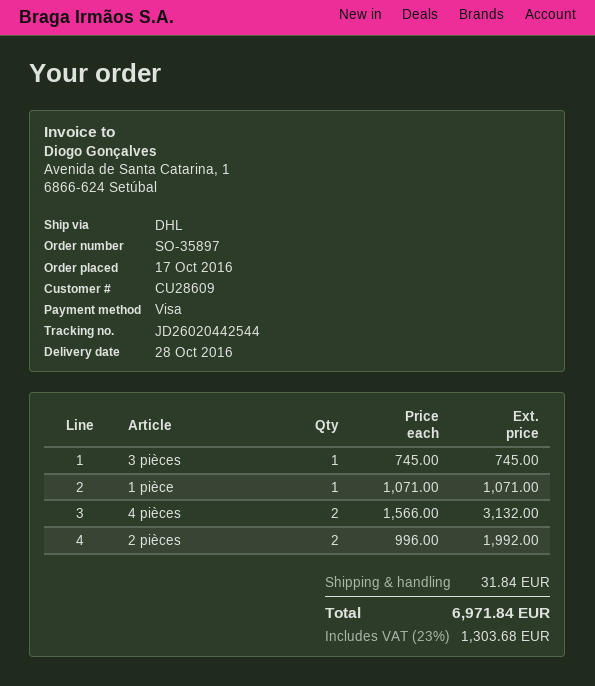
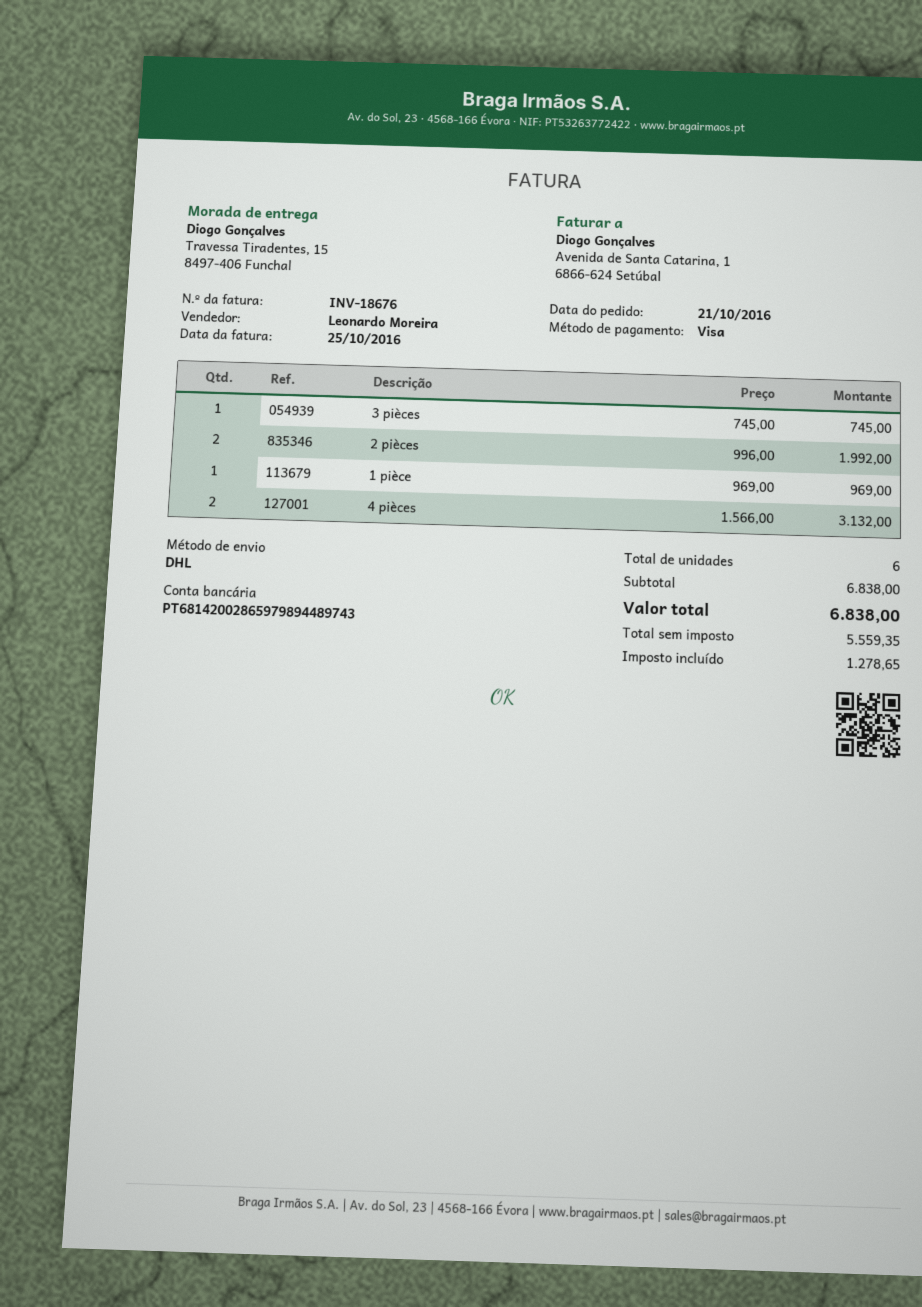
order date: 2016-10-17 -> 2016-10-21
1 pièce: 1 x 1071.00 = 1071.00 -> 1 x 969.00 = 969.00
shipping: 31.84 -> none
tax: 1303.68 -> 1278.65
total: 6971.84 -> 6838.00

